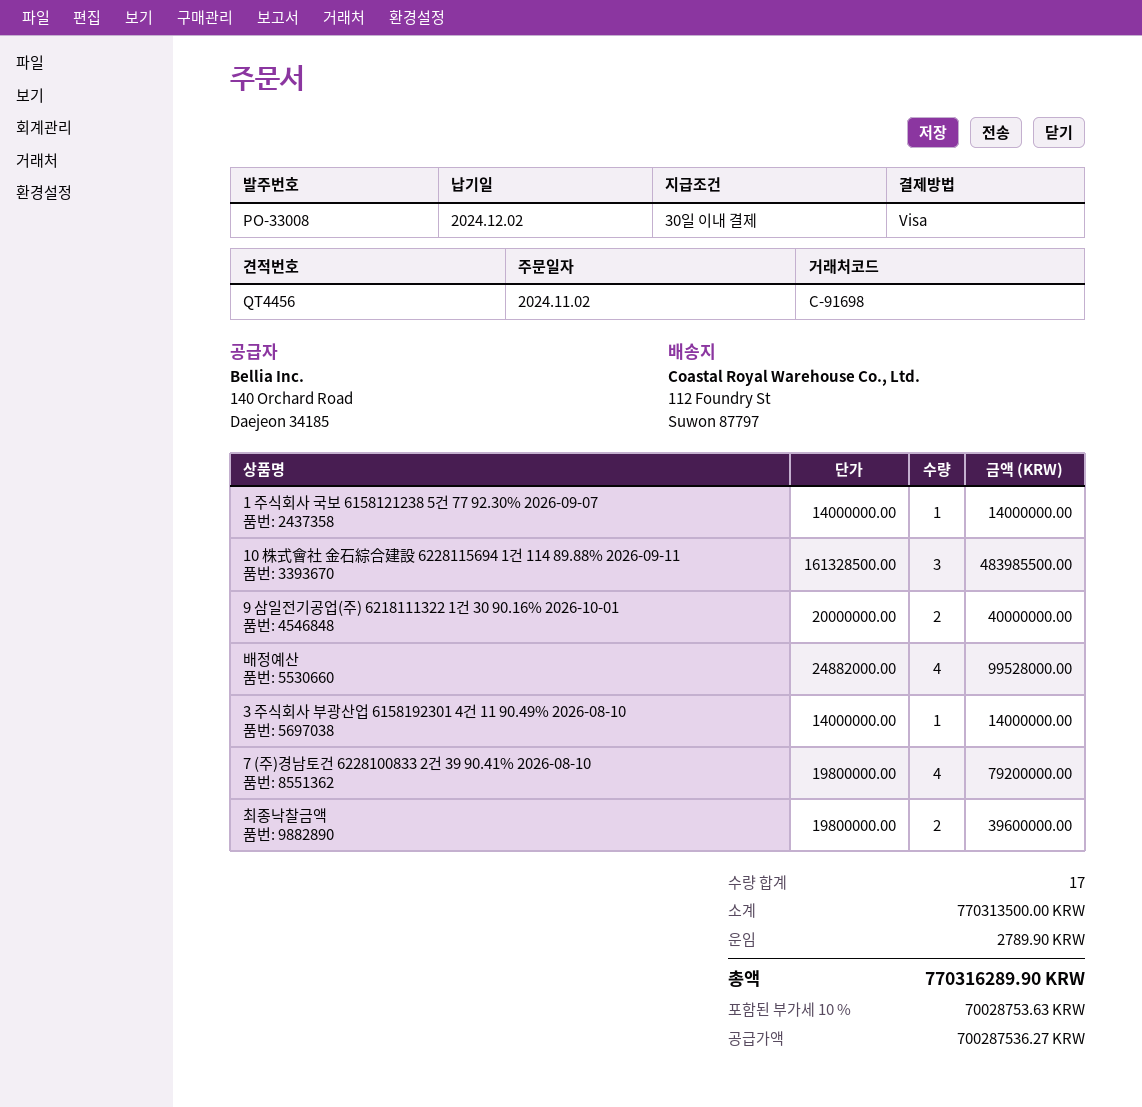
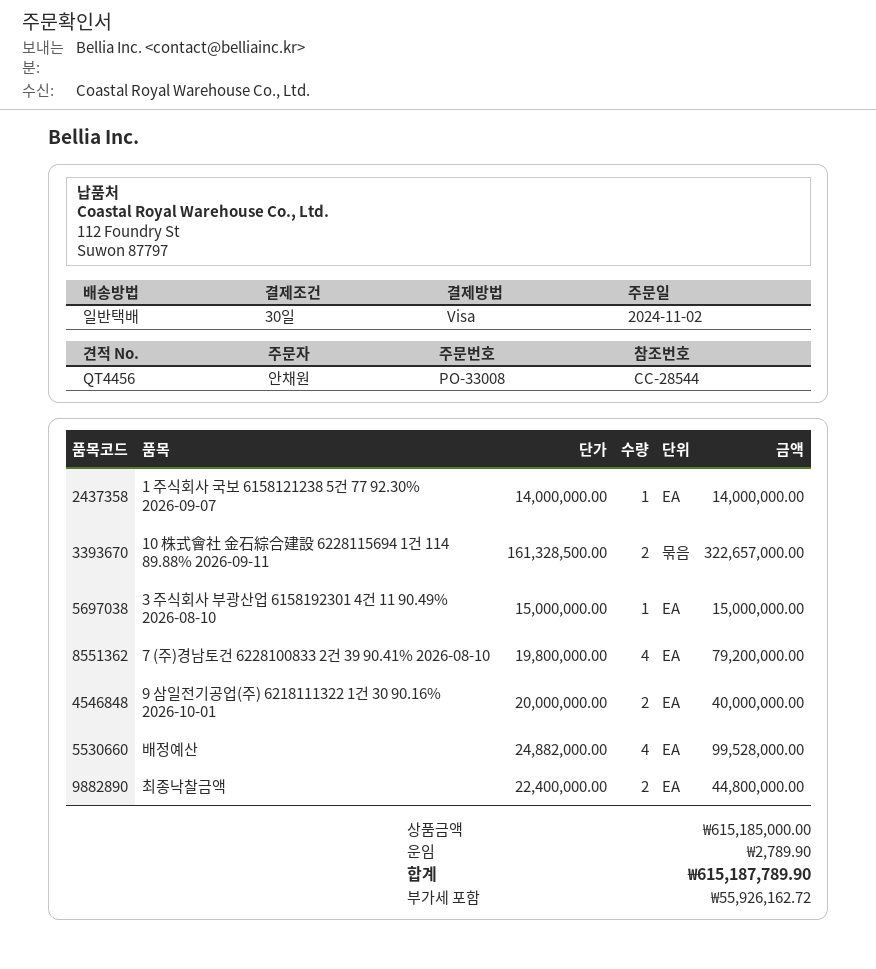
10 株式會社 金石綜合建設 6228115694 1건 114 89.88% 2026-09-11: 3 x 161328500.00 = 483985500.00 -> 2 x 161328500.00 = 322657000.00
3 주식회사 부광산업 6158192301 4건 11 90.49% 2026-08-10: 1 x 14000000.00 = 14000000.00 -> 1 x 15000000.00 = 15000000.00
최종낙찰금액: 2 x 19800000.00 = 39600000.00 -> 2 x 22400000.00 = 44800000.00
subtotal: 770313500.00 -> 615185000.00
tax: 70028753.63 -> 55926162.72
total: 770316289.90 -> 615187789.90

